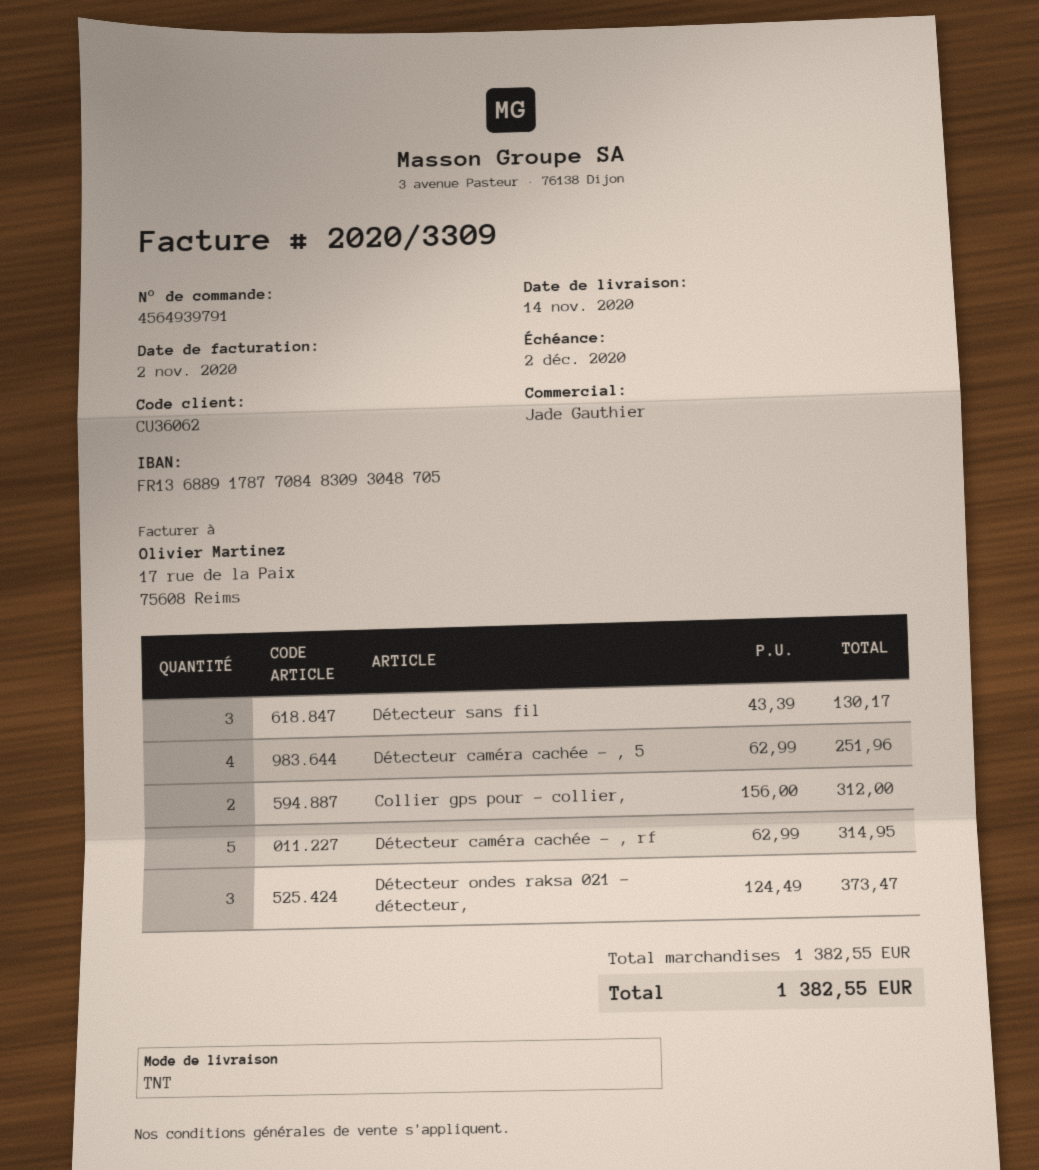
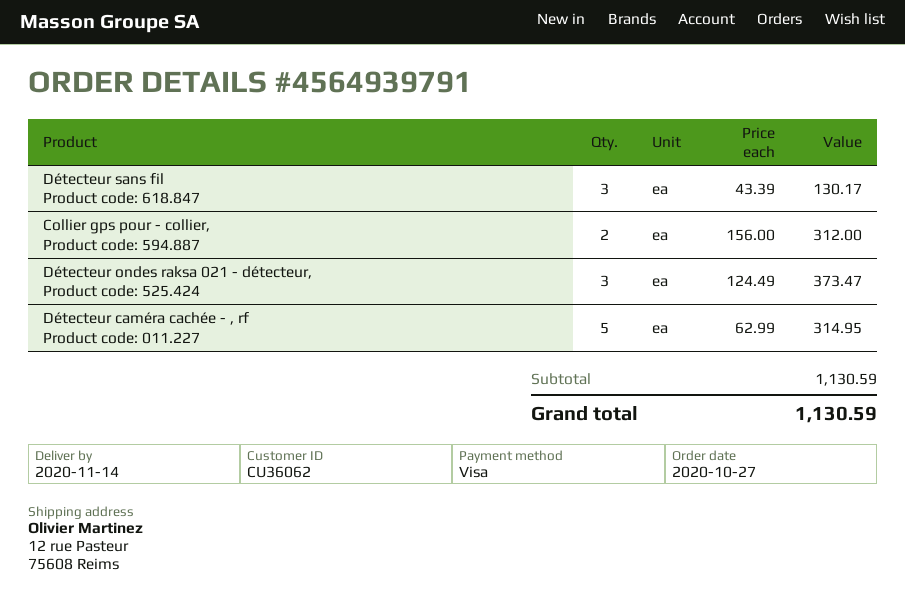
Détecteur caméra cachée - , 5: 4 x 62.99 = 251.96 -> none
subtotal: 1382.55 -> 1130.59
total: 1382.55 -> 1130.59

